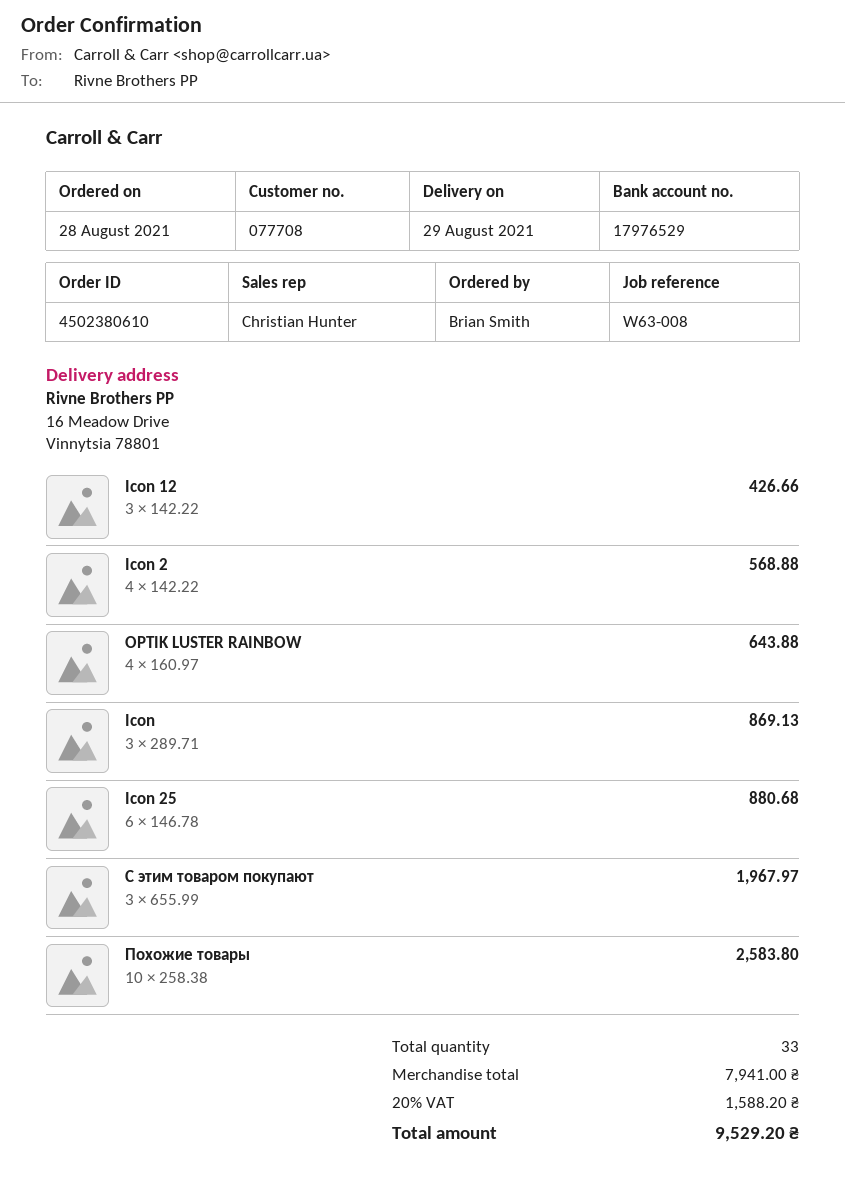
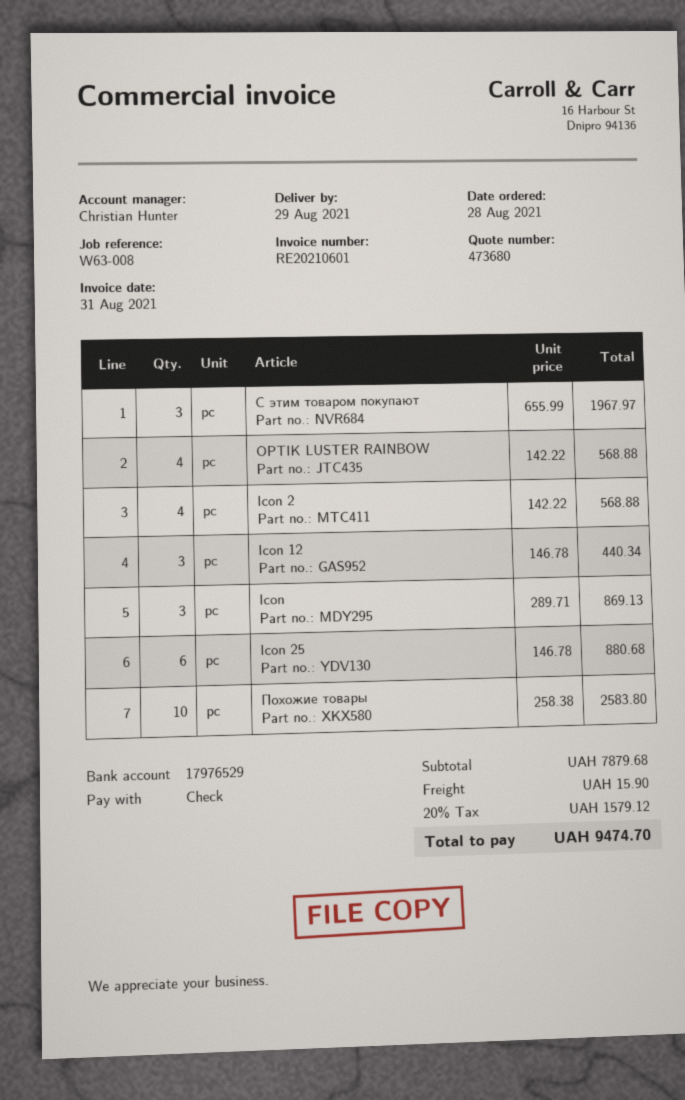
Icon 12: 3 x 142.22 = 426.66 -> 3 x 146.78 = 440.34
OPTIK LUSTER RAINBOW: 4 x 160.97 = 643.88 -> 4 x 142.22 = 568.88
subtotal: 7941.00 -> 7879.68
shipping: none -> 15.90
tax: 20% = 1588.20 -> 20% = 1579.12
total: 9529.20 -> 9474.70

